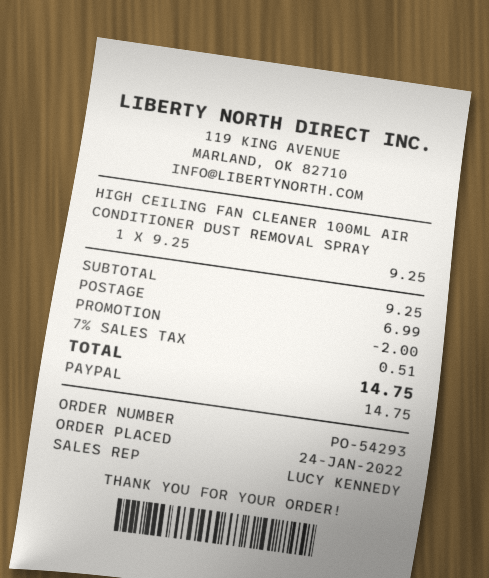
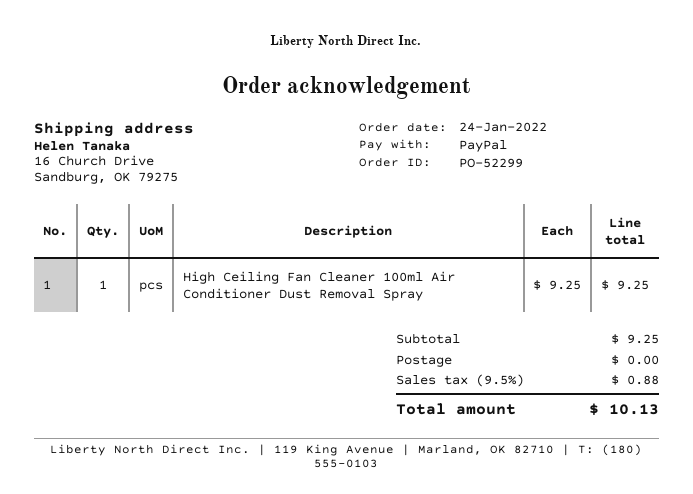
order number: PO-54293 -> PO-52299
discount: 2.00 -> none
shipping: 6.99 -> 0.00
tax: 7% = 0.51 -> 9.5% = 0.88
total: 14.75 -> 10.13

